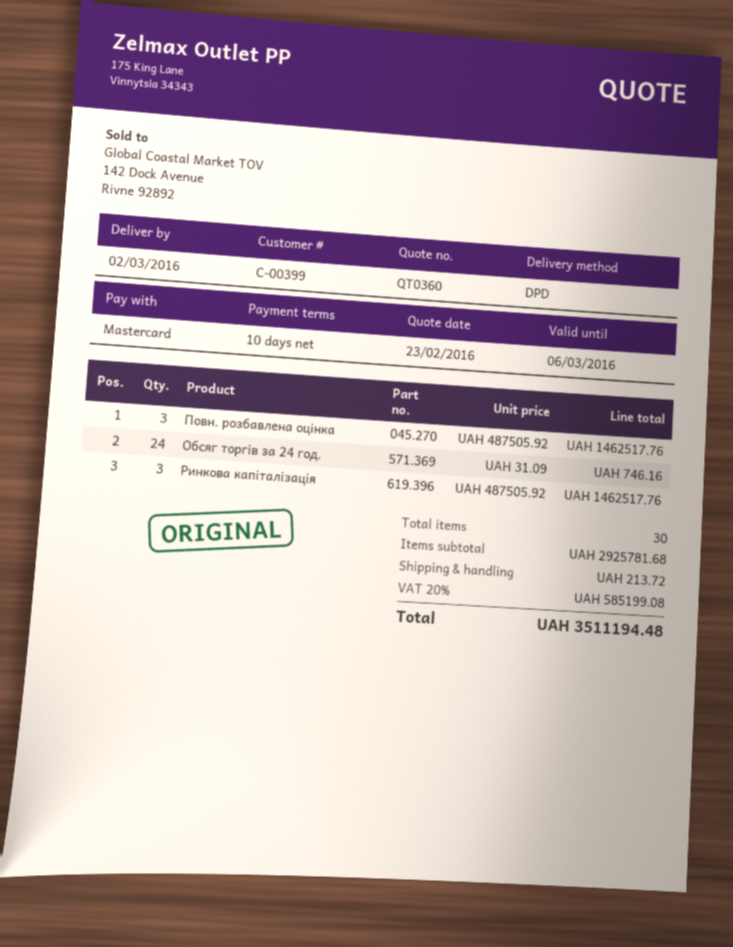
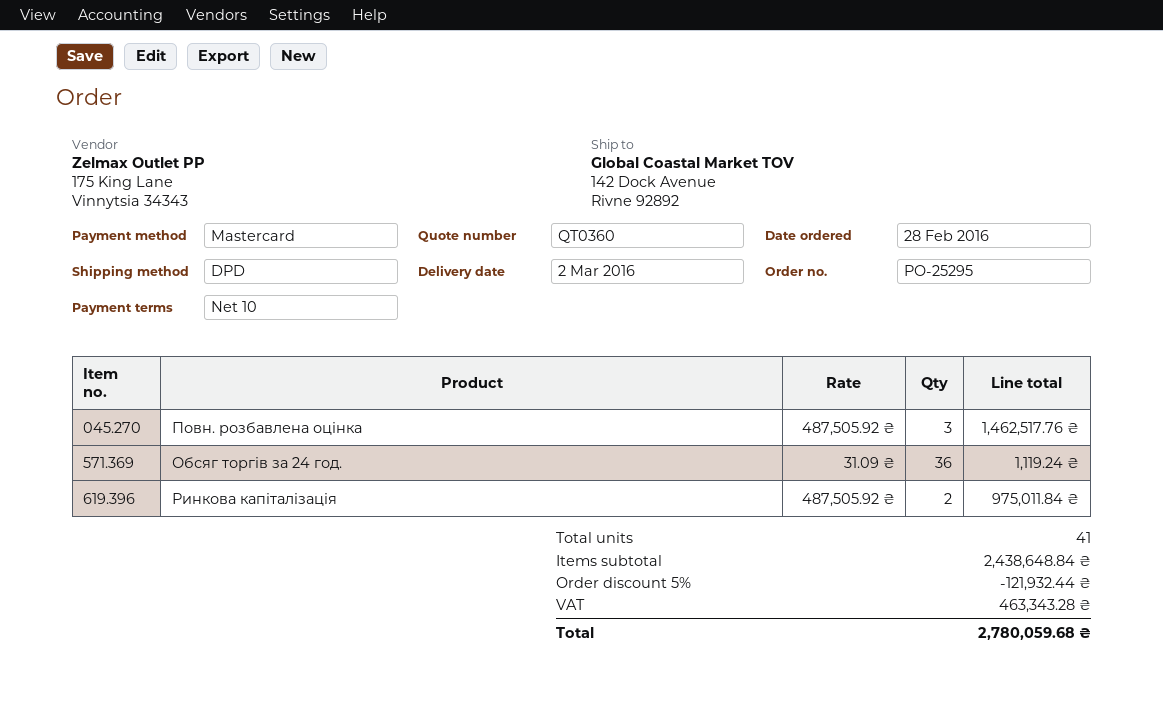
Обсяг торгів за 24 год.: 24 x 31.09 = 746.16 -> 36 x 31.09 = 1119.24
Ринкова капіталізація: 3 x 487505.92 = 1462517.76 -> 2 x 487505.92 = 975011.84
total quantity: 30 -> 41
subtotal: 2925781.68 -> 2438648.84
discount: none -> 5% = 121932.44
shipping: 213.72 -> none
tax: 585199.08 -> 463343.28
total: 3511194.48 -> 2780059.68

